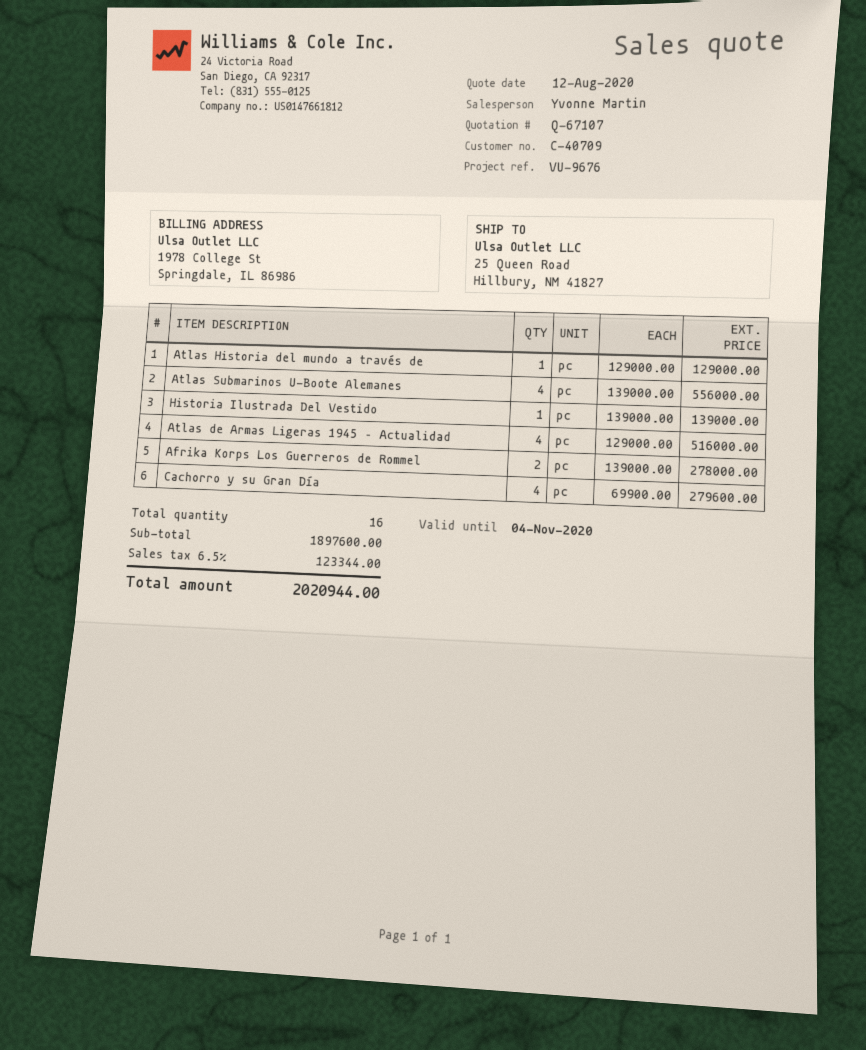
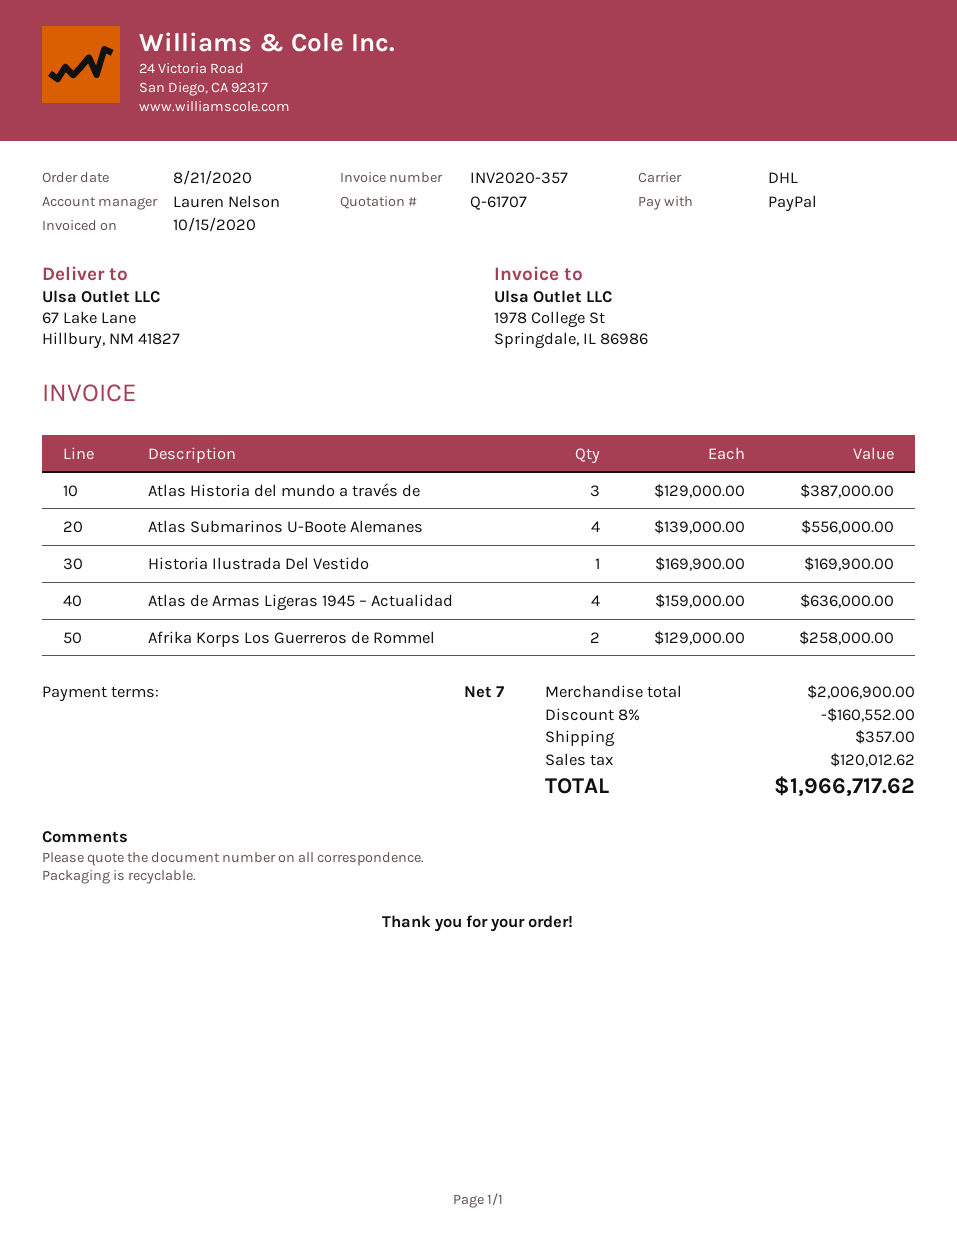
quote number: Q-67107 -> Q-61707
sales rep: Yvonne Martin -> Lauren Nelson
ship to: 25 Queen Road, Hillbury, NM 41827 -> 67 Lake Lane, Hillbury, NM 41827
Atlas Historia del mundo a través de: 1 x 129000.00 = 129000.00 -> 3 x 129000.00 = 387000.00
Historia Ilustrada Del Vestido: 1 x 139000.00 = 139000.00 -> 1 x 169900.00 = 169900.00
Atlas de Armas Ligeras 1945 – Actualidad: 4 x 129000.00 = 516000.00 -> 4 x 159000.00 = 636000.00
Afrika Korps Los Guerreros de Rommel: 2 x 139000.00 = 278000.00 -> 2 x 129000.00 = 258000.00
Cachorro y su Gran Día: 4 x 69900.00 = 279600.00 -> none
subtotal: 1897600.00 -> 2006900.00
discount: none -> 8% = 160552.00
shipping: none -> 357.00
tax: 123344.00 -> 120012.62
total: 2020944.00 -> 1966717.62

